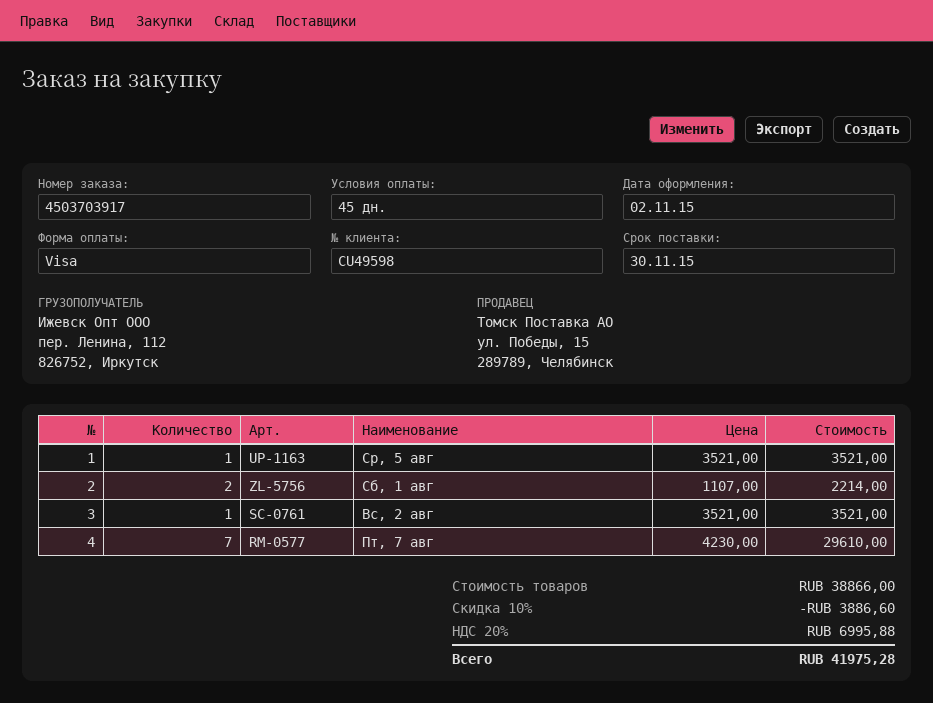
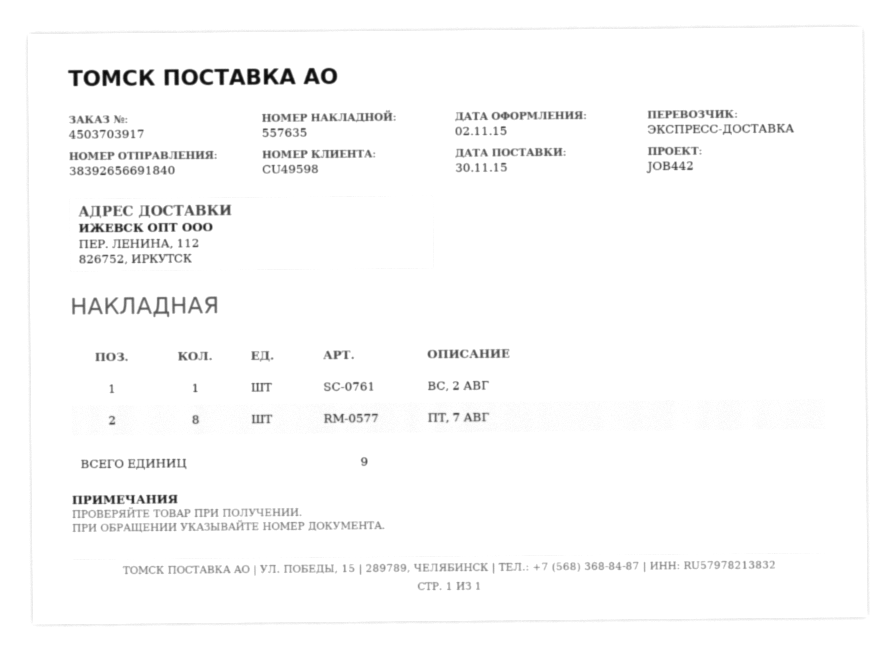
Ср, 5 авг: 1 -> none
Сб, 1 авг: 2 -> none
Пт, 7 авг: 7 -> 8

